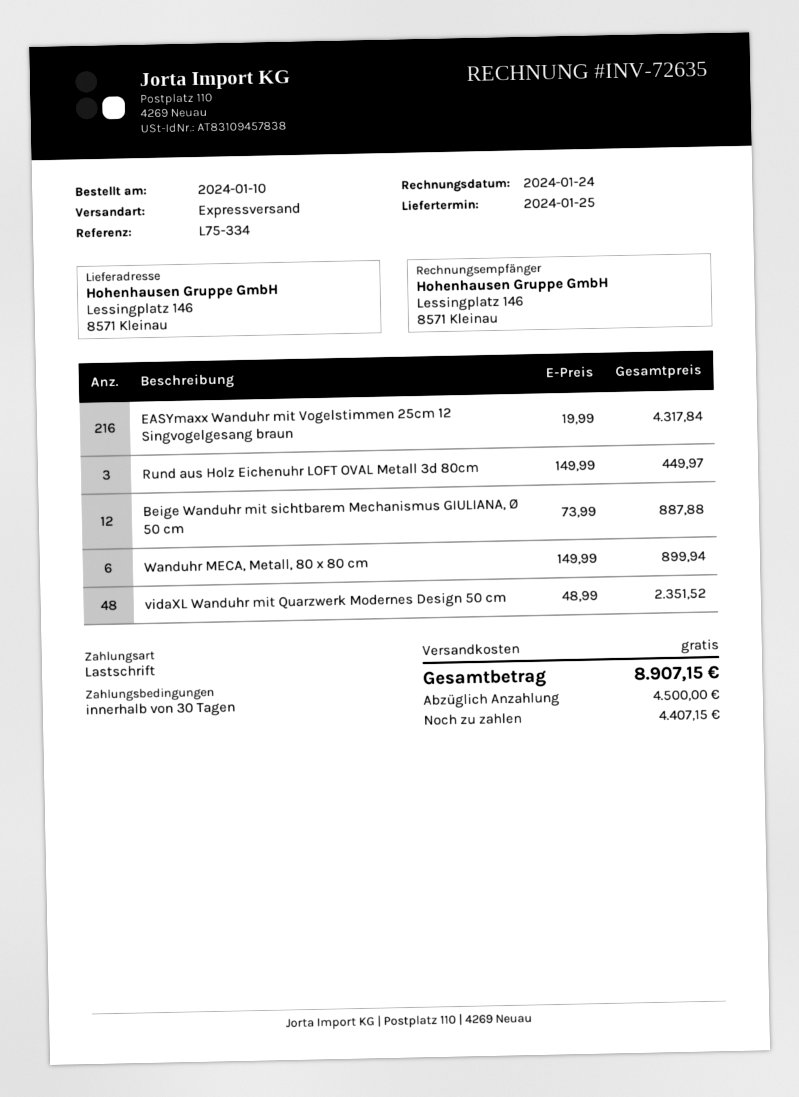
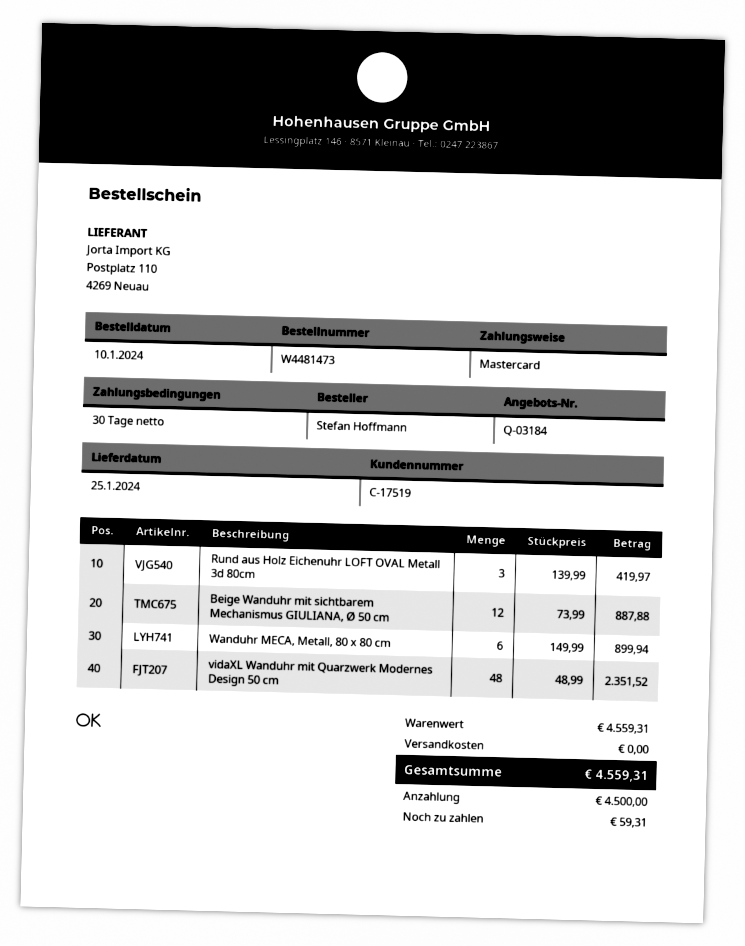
payment method: direct debit -> Mastercard
EASYmaxx Wanduhr mit Vogelstimmen 25cm 12 Singvogelgesang braun: 216 x 19.99 = 4317.84 -> none
Rund aus Holz Eichenuhr LOFT OVAL Metall 3d 80cm: 3 x 149.99 = 449.97 -> 3 x 139.99 = 419.97
total: 8907.15 -> 4559.31
balance: 4407.15 -> 59.31

